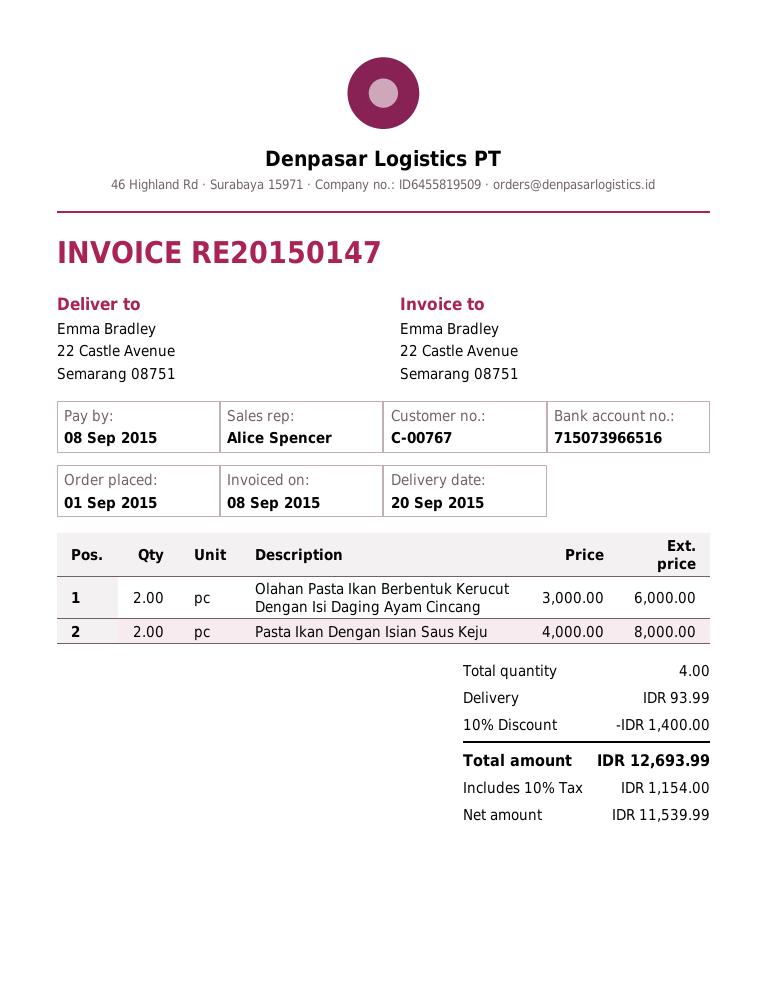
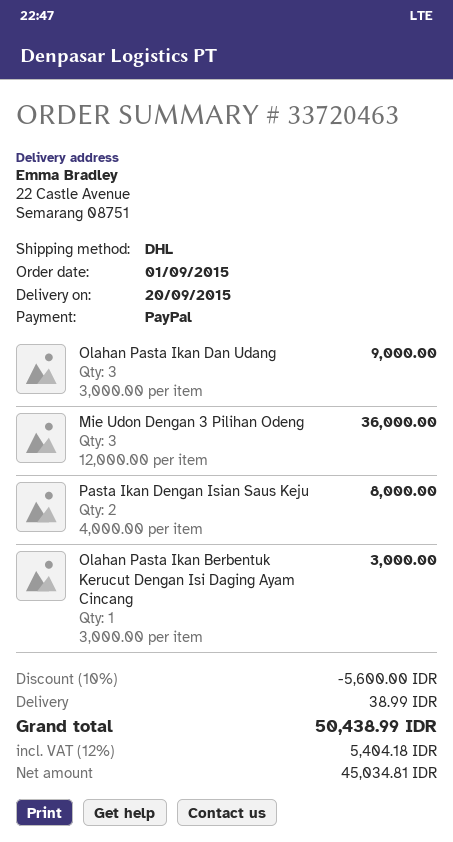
Olahan Pasta Ikan Berbentuk Kerucut Dengan Isi Daging Ayam Cincang: 2 x 3000.00 = 6000.00 -> 1 x 3000.00 = 3000.00
Olahan Pasta Ikan Dan Udang: none -> 3 x 3000.00 = 9000.00
Mie Udon Dengan 3 Pilihan Odeng: none -> 3 x 12000.00 = 36000.00
discount: 10% = 1400.00 -> 10% = 5600.00
shipping: 93.99 -> 38.99
net: 11539.99 -> 45034.81
tax: 10% = 1154.00 -> 12% = 5404.18
total: 12693.99 -> 50438.99

